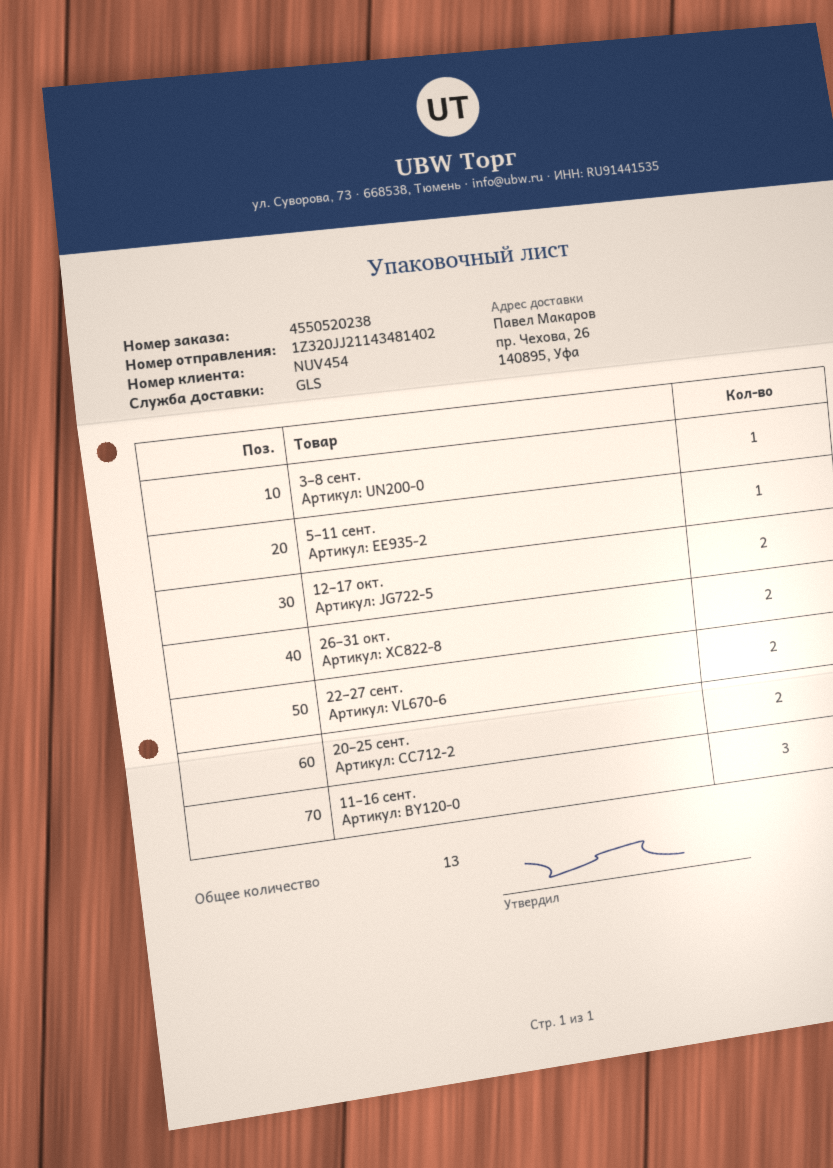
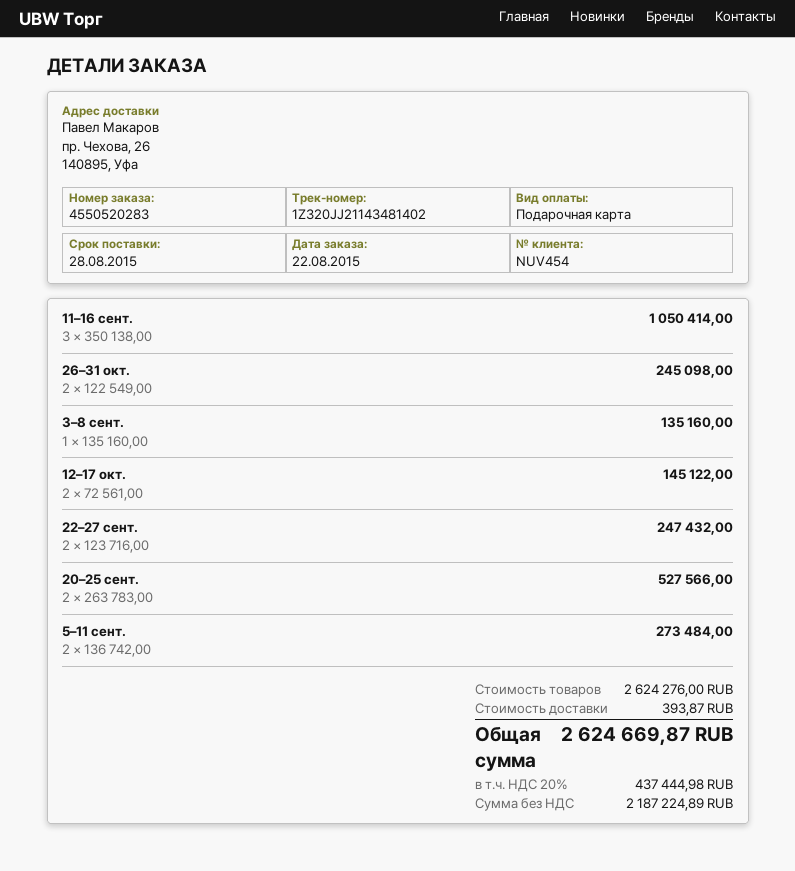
order number: 4550520238 -> 4550520283
5–11 сент.: 1 -> 2

